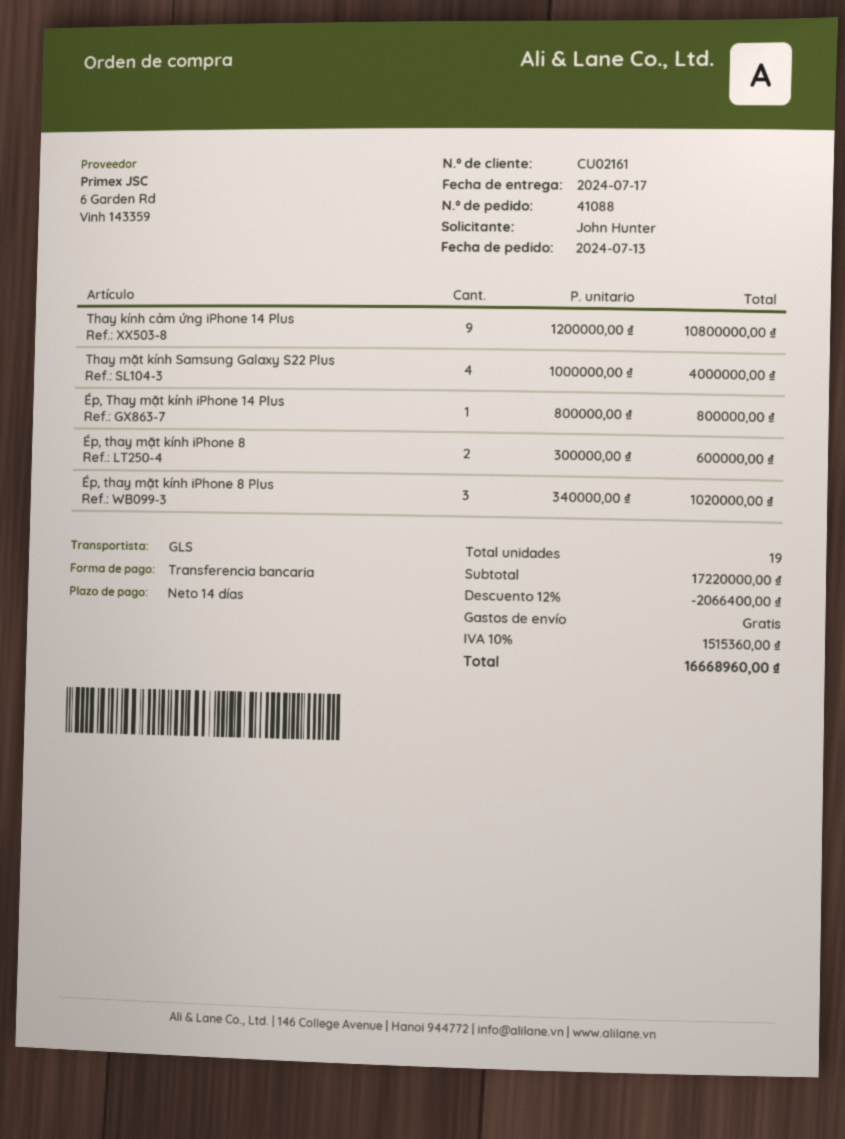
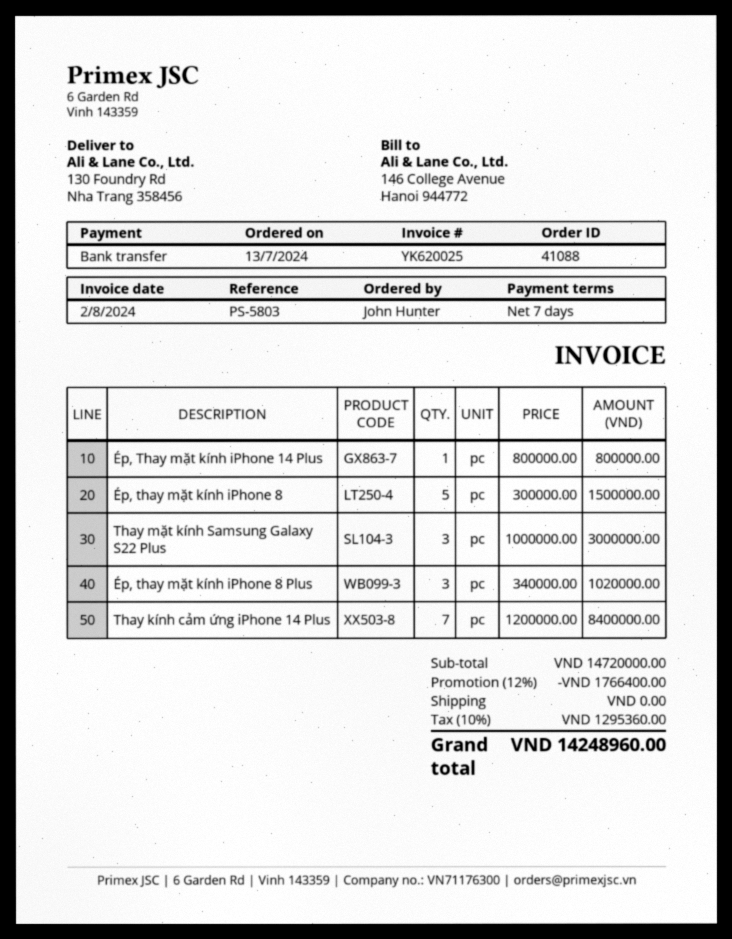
payment terms: 14 days -> 7 days
Thay kính cảm ứng iPhone 14 Plus: 9 x 1200000.00 = 10800000.00 -> 7 x 1200000.00 = 8400000.00
Thay mặt kính Samsung Galaxy S22 Plus: 4 x 1000000.00 = 4000000.00 -> 3 x 1000000.00 = 3000000.00
Ép, thay mặt kính iPhone 8: 2 x 300000.00 = 600000.00 -> 5 x 300000.00 = 1500000.00
subtotal: 17220000.00 -> 14720000.00
discount: 12% = 2066400.00 -> 12% = 1766400.00
tax: 10% = 1515360.00 -> 10% = 1295360.00
total: 16668960.00 -> 14248960.00

